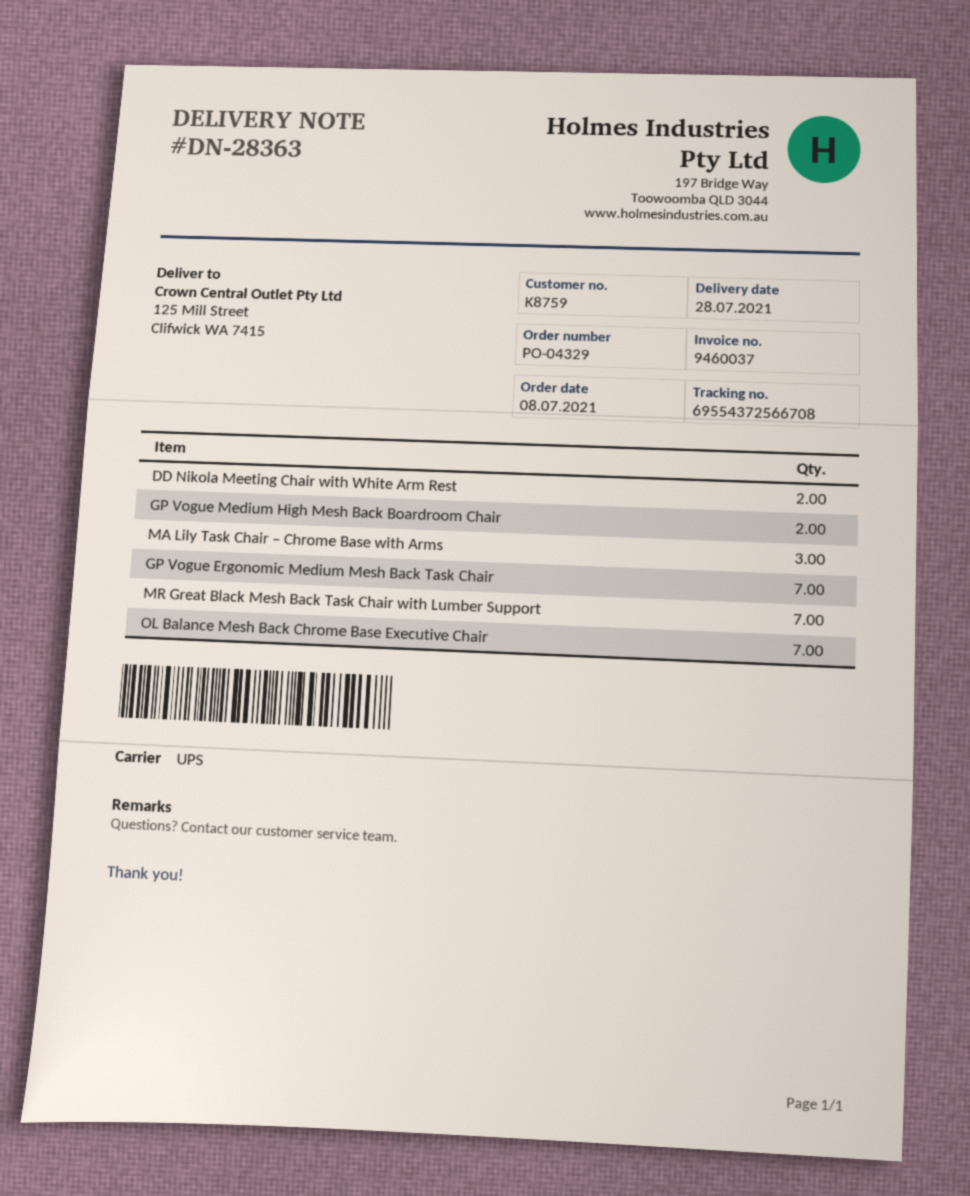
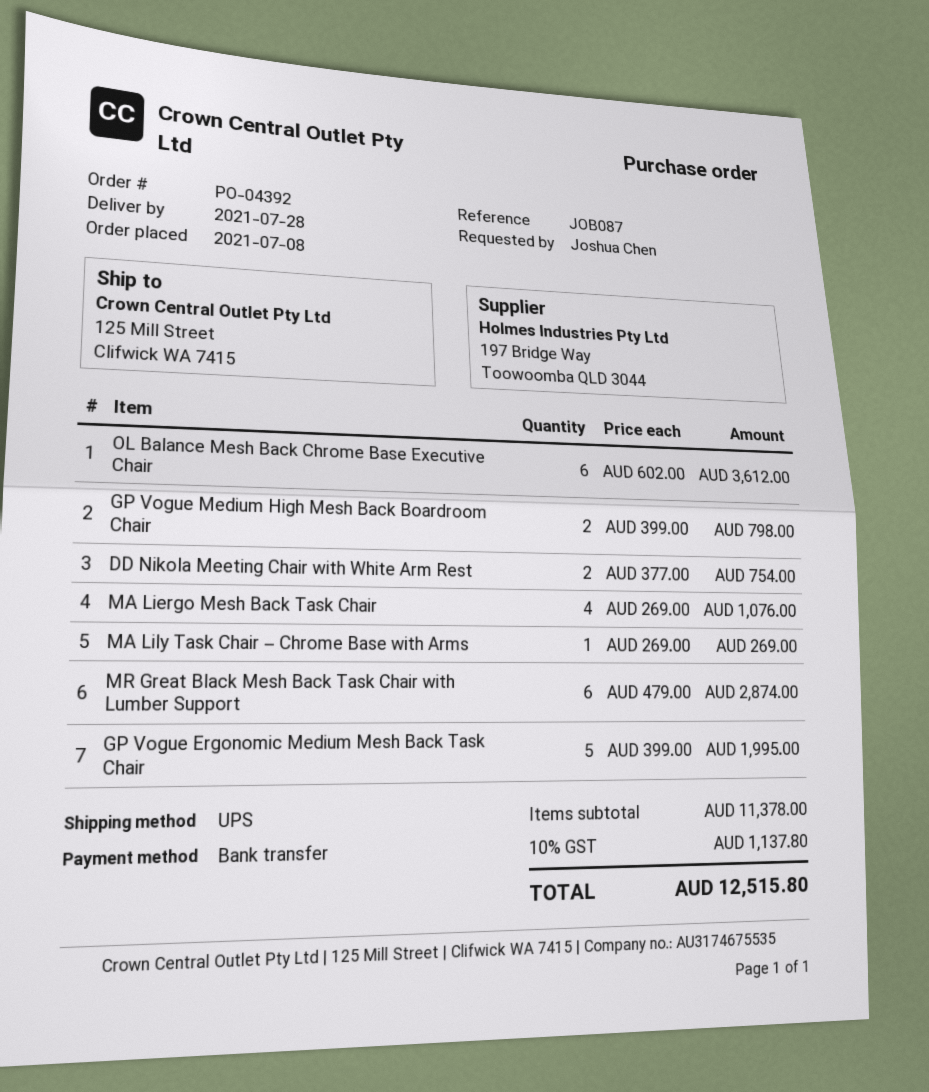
order number: PO-04329 -> PO-04392
MA Lily Task Chair – Chrome Base with Arms: 3 -> 1
GP Vogue Ergonomic Medium Mesh Back Task Chair: 7 -> 5
MR Great Black Mesh Back Task Chair with Lumber Support: 7 -> 6
OL Balance Mesh Back Chrome Base Executive Chair: 7 -> 6
MA Liergo Mesh Back Task Chair: none -> 4

